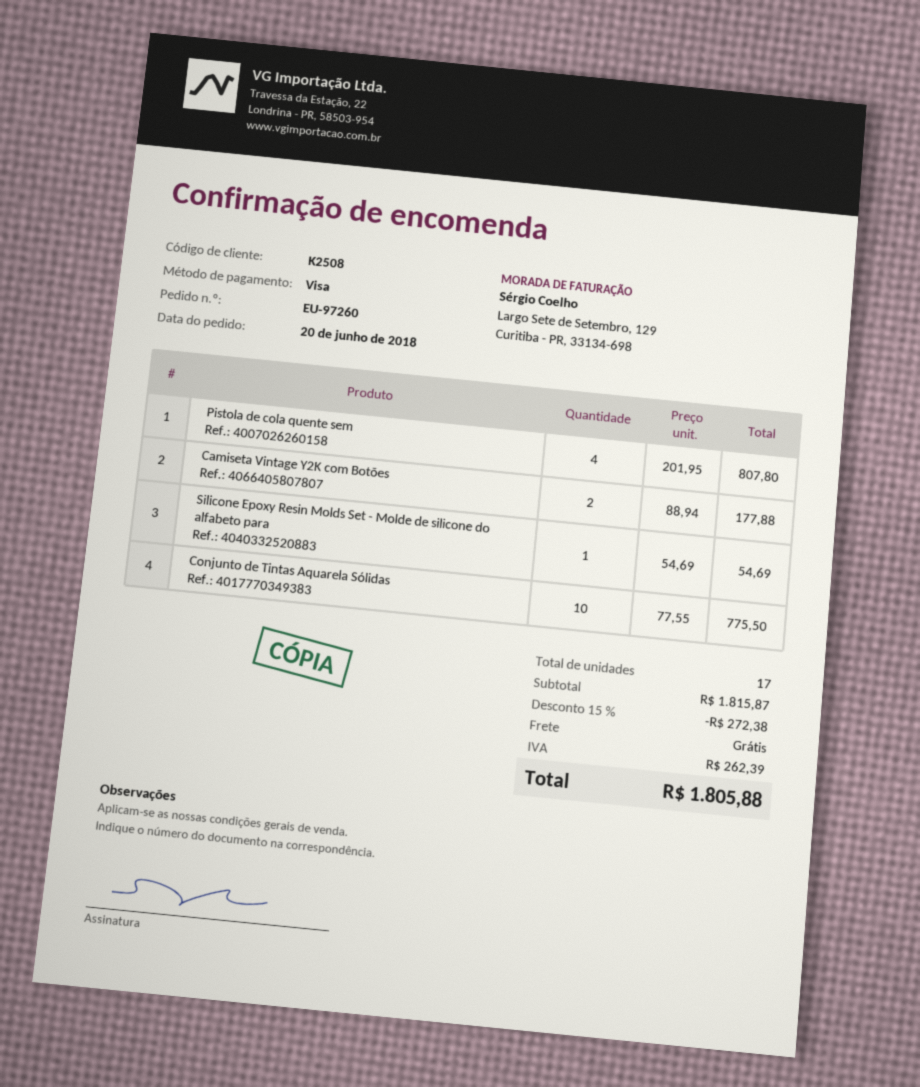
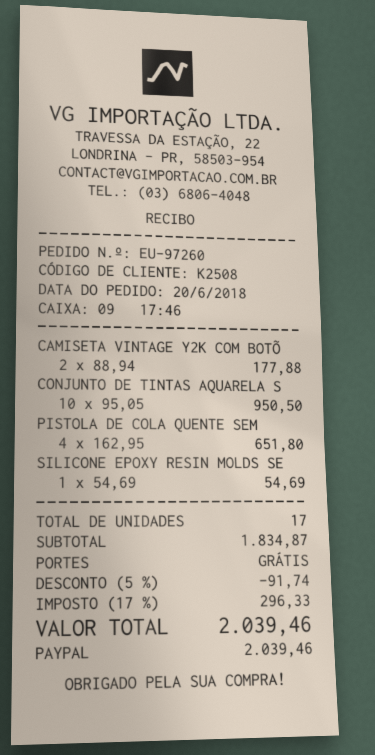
payment method: Visa -> PayPal
Pistola de cola quente sem: 4 x 201.95 = 807.80 -> 4 x 162.95 = 651.80
Conjunto de Tintas Aquarela Sólidas: 10 x 77.55 = 775.50 -> 10 x 95.05 = 950.50
subtotal: 1815.87 -> 1834.87
discount: 15% = 272.38 -> 5% = 91.74
tax: 262.39 -> 296.33
total: 1805.88 -> 2039.46

